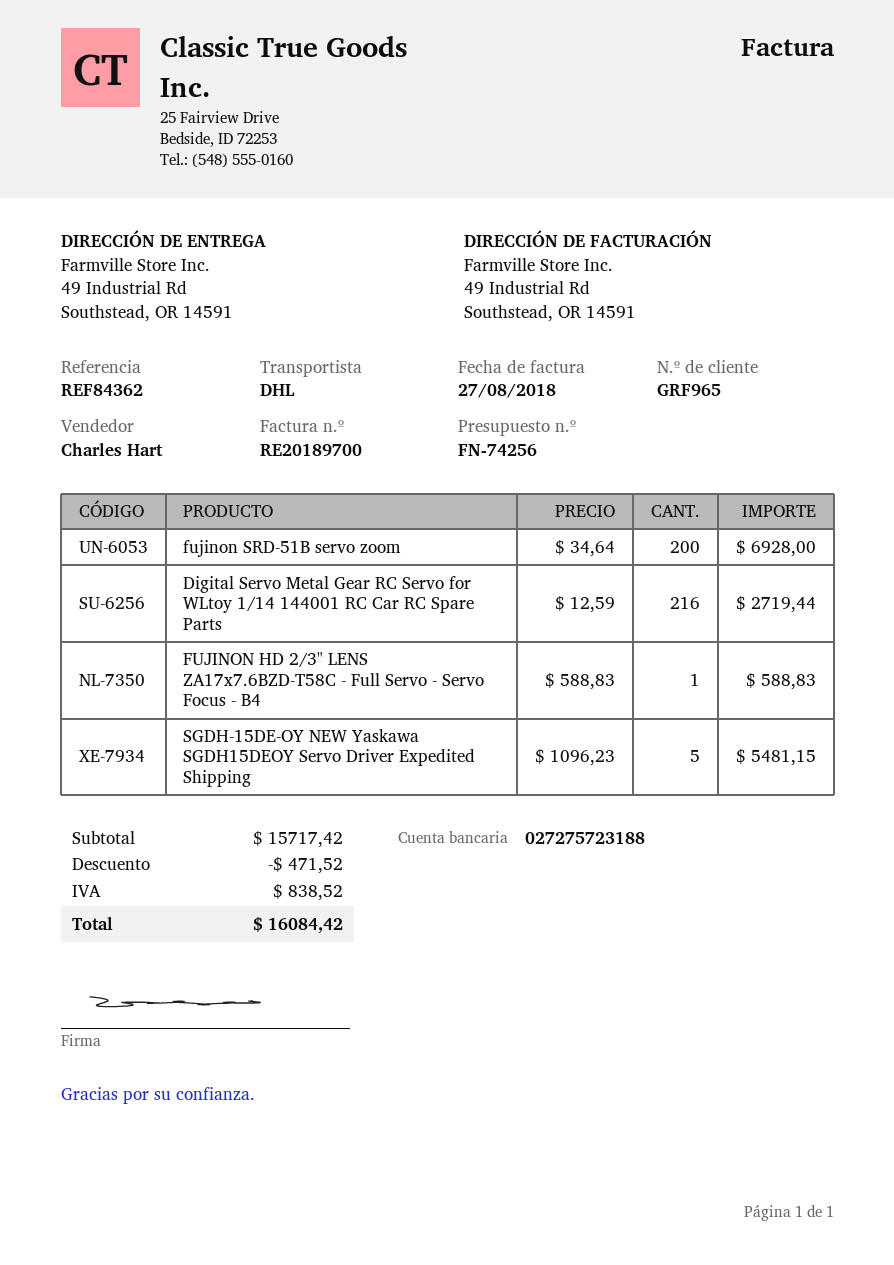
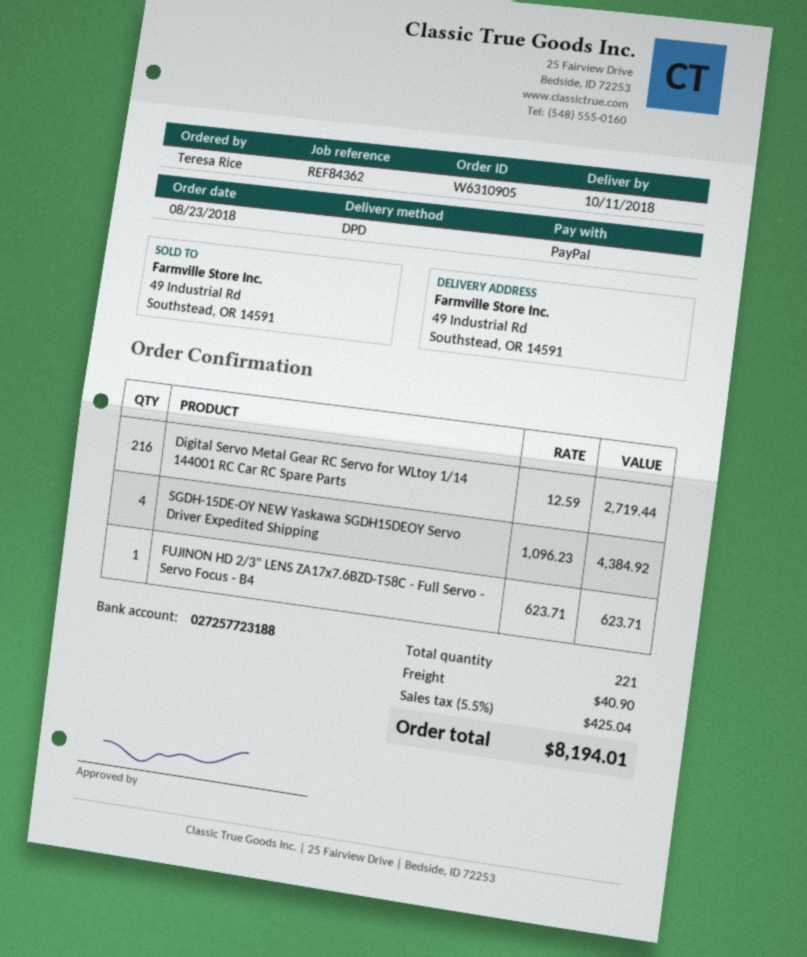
bank account: 027275723188 -> 027257723188
shipping method: DHL -> DPD
fujinon SRD-51B servo zoom: 200 x 34.64 = 6928.00 -> none
FUJINON HD 2/3" LENS ZA17x7.6BZD-T58C - Full Servo - Servo Focus - B4: 1 x 588.83 = 588.83 -> 1 x 623.71 = 623.71
SGDH-15DE-OY NEW Yaskawa SGDH15DEOY Servo Driver Expedited Shipping: 5 x 1096.23 = 5481.15 -> 4 x 1096.23 = 4384.92
discount: 471.52 -> none
shipping: none -> 40.90
tax: 838.52 -> 425.04
total: 16084.42 -> 8194.01

